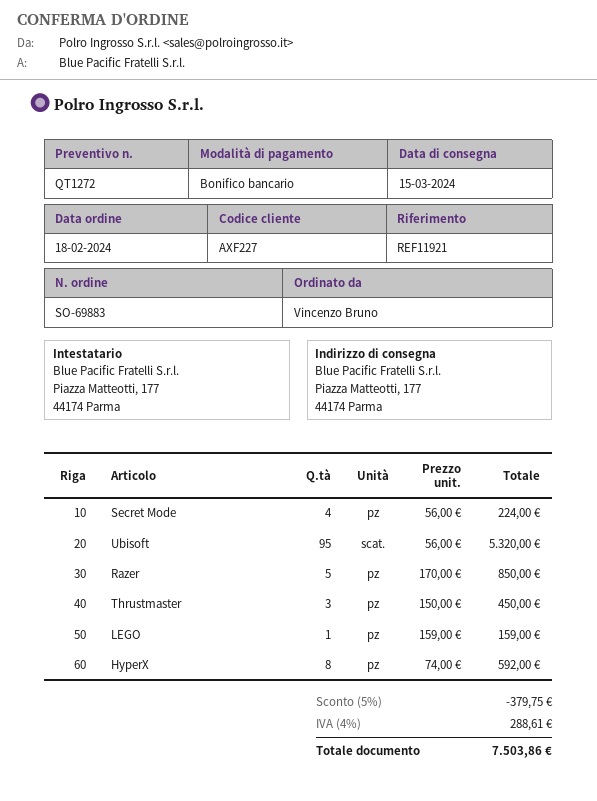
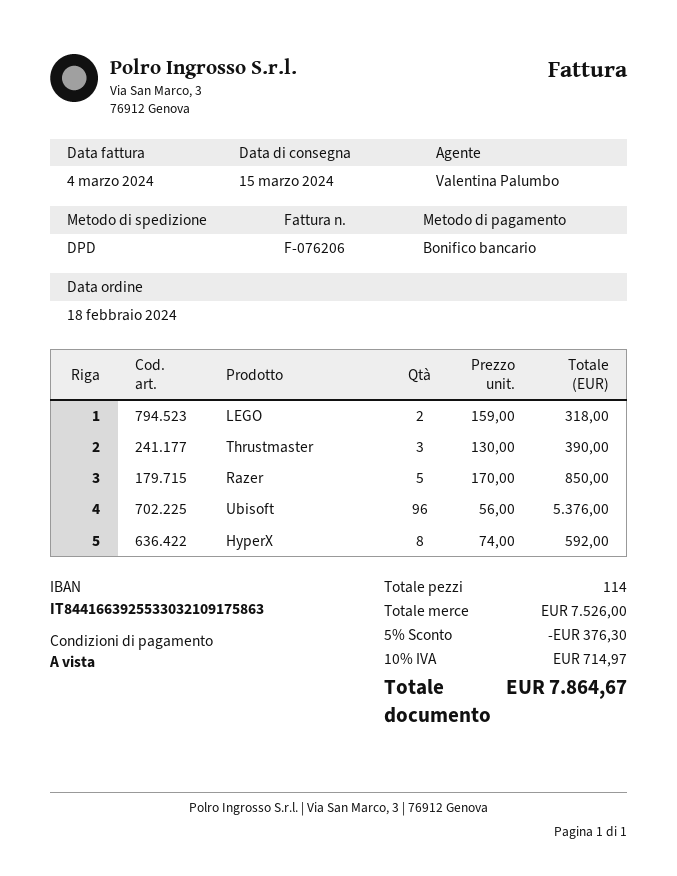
Secret Mode: 4 x 56.00 = 224.00 -> none
Ubisoft: 95 x 56.00 = 5320.00 -> 96 x 56.00 = 5376.00
Thrustmaster: 3 x 150.00 = 450.00 -> 3 x 130.00 = 390.00
LEGO: 1 x 159.00 = 159.00 -> 2 x 159.00 = 318.00
discount: 5% = 379.75 -> 5% = 376.30
tax: 4% = 288.61 -> 10% = 714.97
total: 7503.86 -> 7864.67

